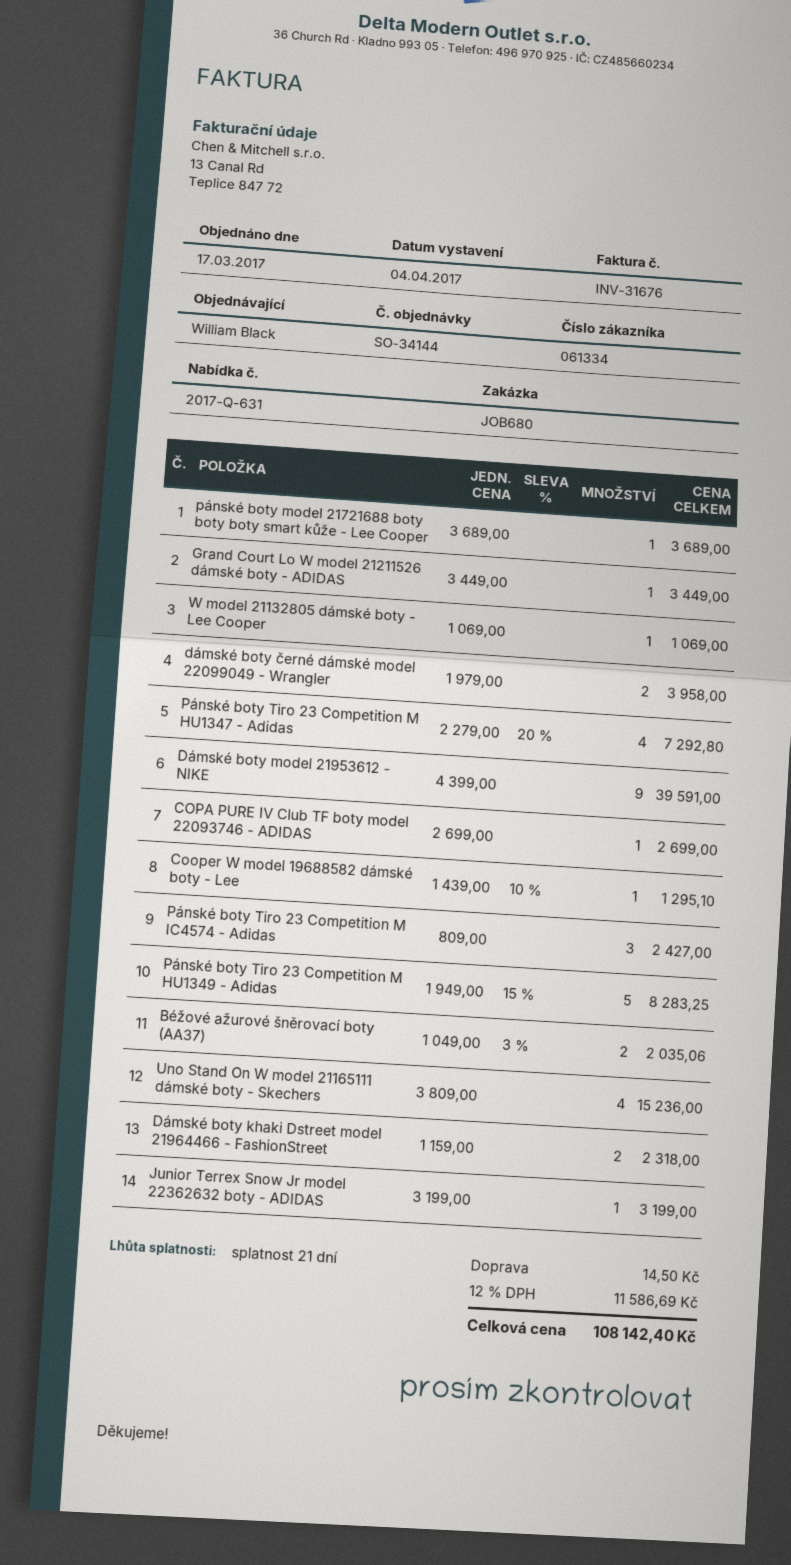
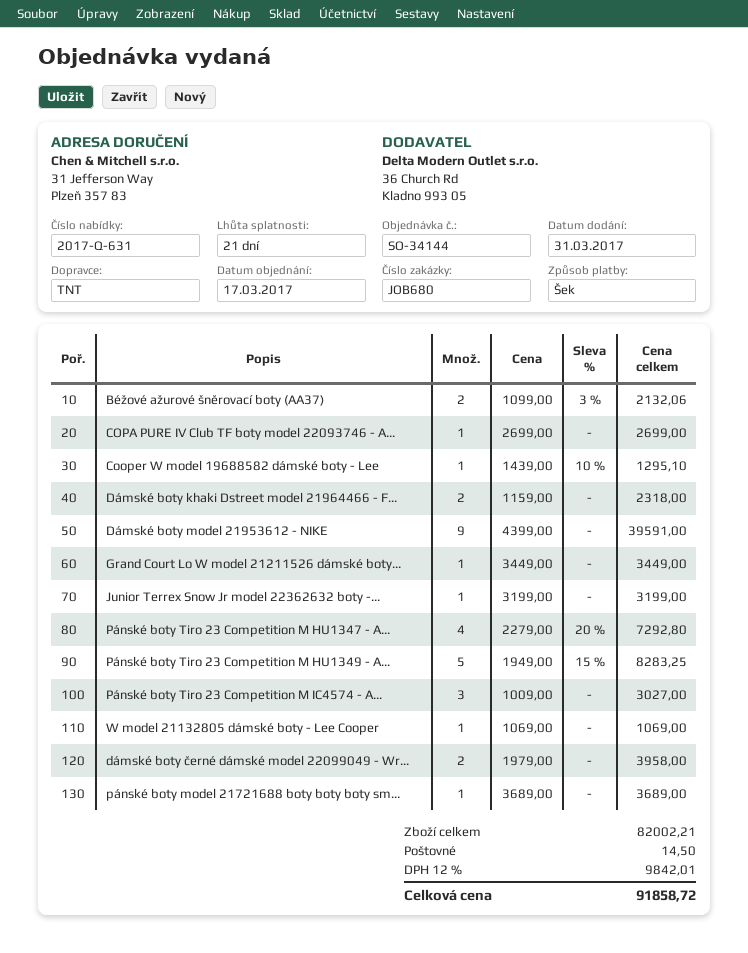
Pánské boty Tiro 23 Competition M IC4574 - Adidas: 3 x 809.00 = 2427.00 -> 3 x 1009.00 = 3027.00
Béžové ažurové šněrovací boty (AA37): 2 x 1049.00 - 3% = 2035.06 -> 2 x 1099.00 - 3% = 2132.06
Uno Stand On W model 21165111 dámské boty - Skechers: 4 x 3809.00 = 15236.00 -> none
tax: 12% = 11586.69 -> 12% = 9842.01
total: 108142.40 -> 91858.72

